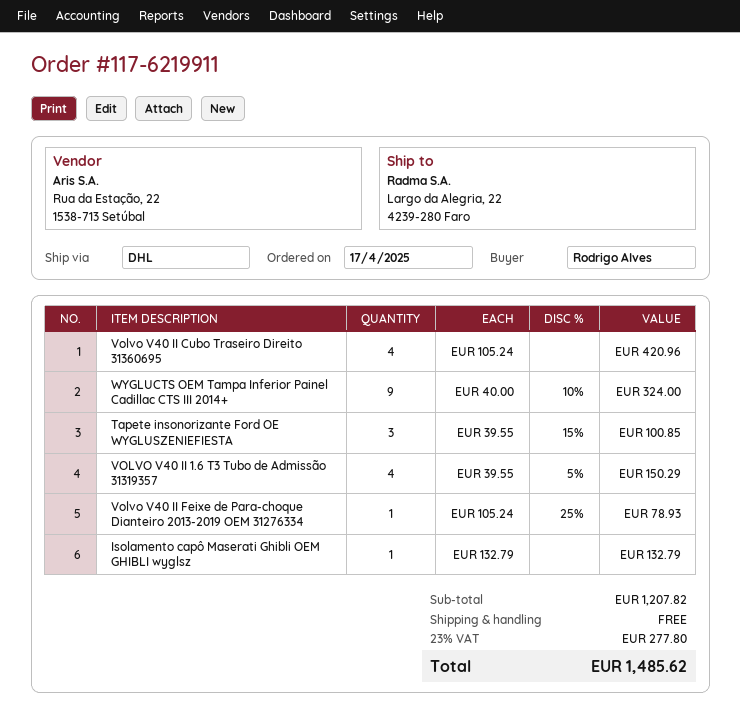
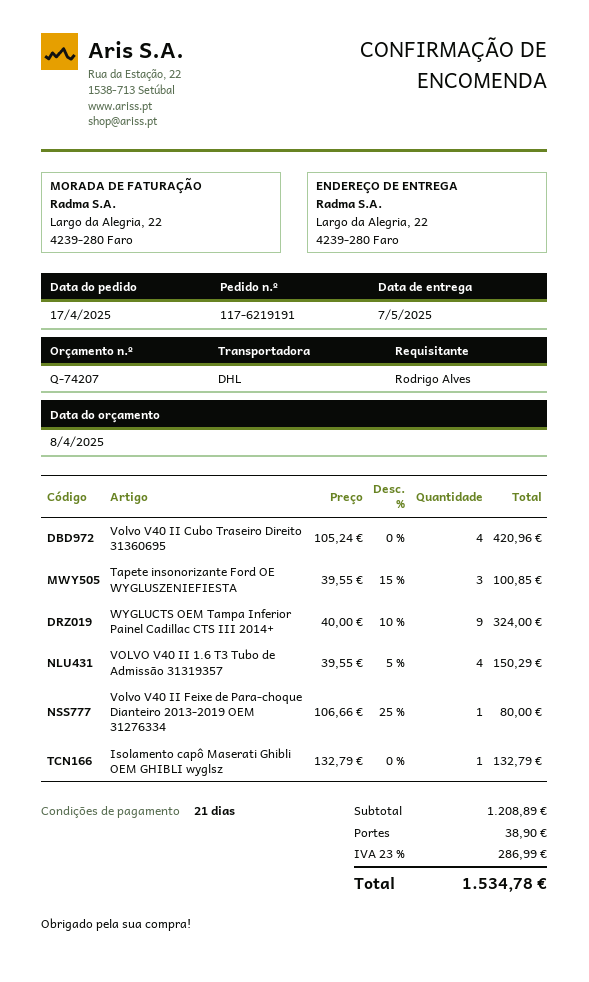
order number: 117-6219911 -> 117-6219191
Volvo V40 II Feixe de Para-choque Dianteiro 2013-2019 OEM 31276334: 1 x 105.24 - 25% = 78.93 -> 1 x 106.66 - 25% = 80.00
subtotal: 1207.82 -> 1208.89
shipping: 0.00 -> 38.90
tax: 23% = 277.80 -> 23% = 286.99
total: 1485.62 -> 1534.78

